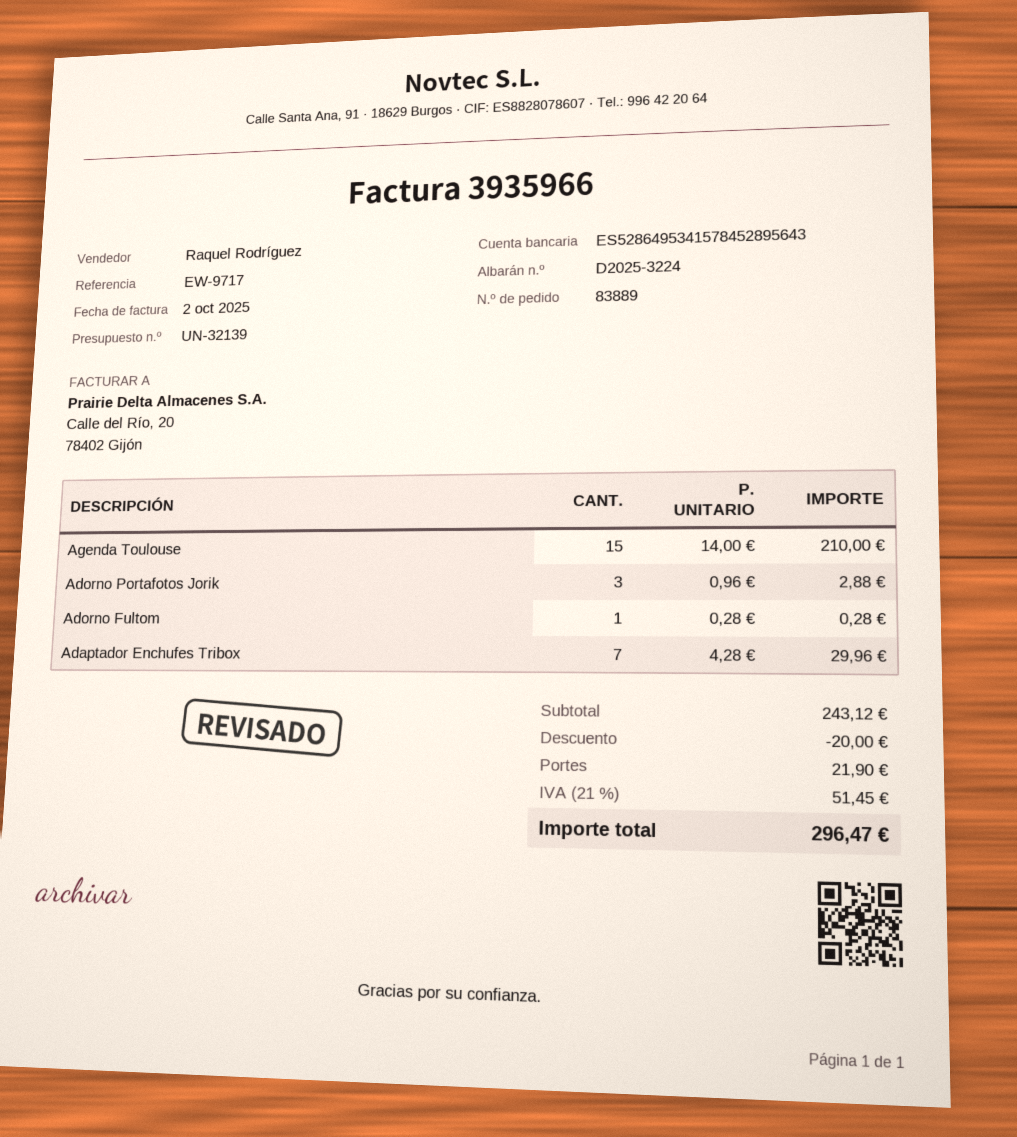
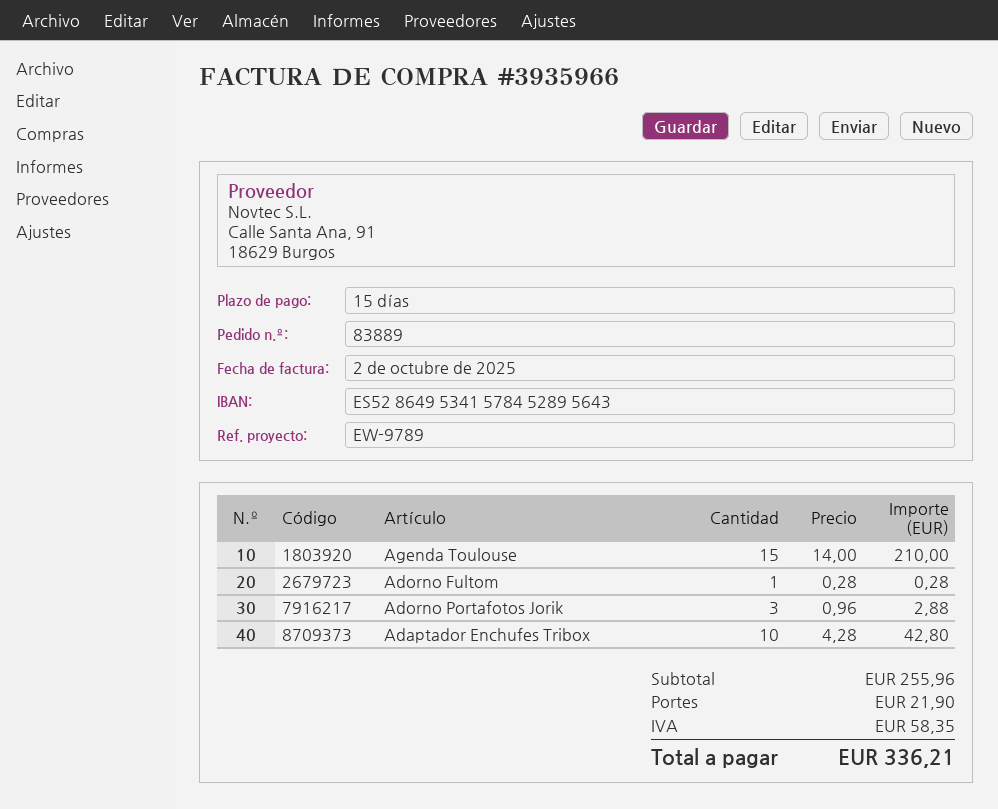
reference: EW-9717 -> EW-9789
Adaptador Enchufes Tribox: 7 x 4.28 = 29.96 -> 10 x 4.28 = 42.80
subtotal: 243.12 -> 255.96
discount: 20.00 -> none
tax: 51.45 -> 58.35
total: 296.47 -> 336.21

